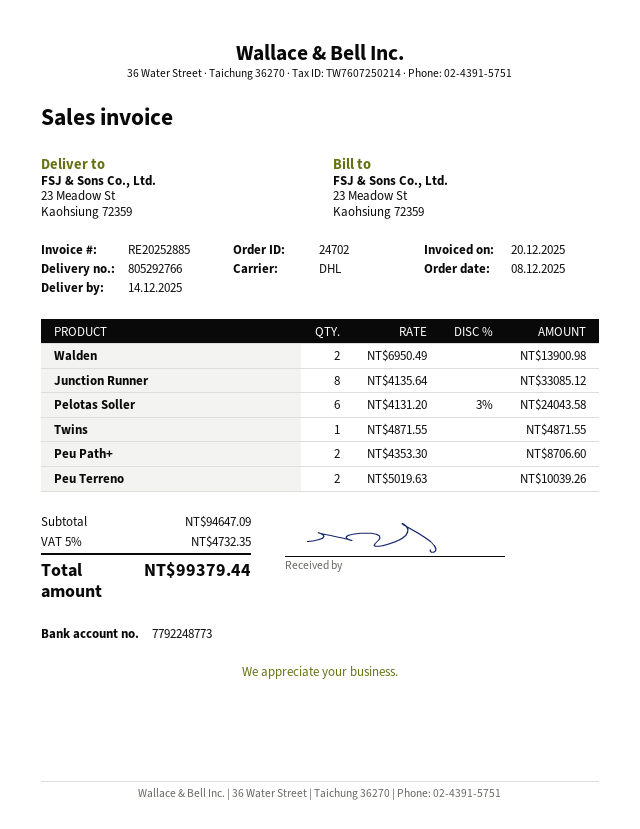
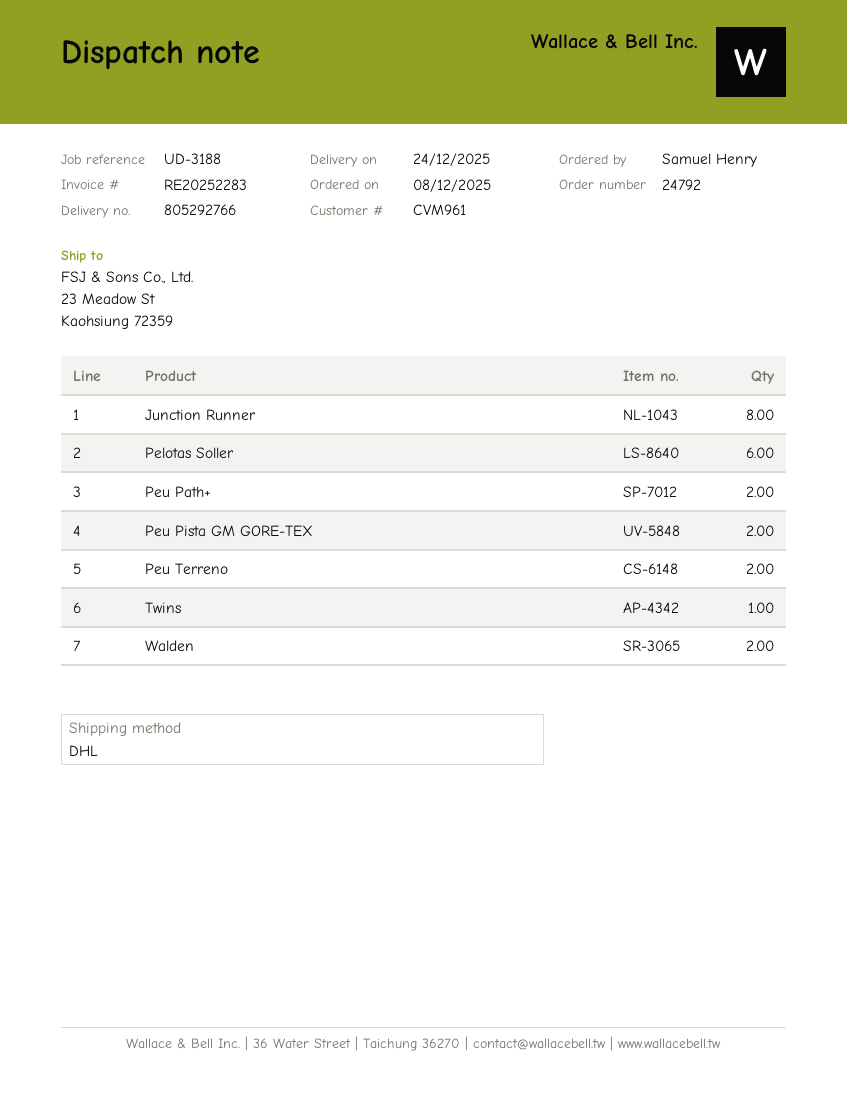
order number: 24702 -> 24792
delivery date: 2025-12-14 -> 2025-12-24
invoice number: RE20252885 -> RE20252283
Peu Pista GM GORE-TEX: none -> 2

